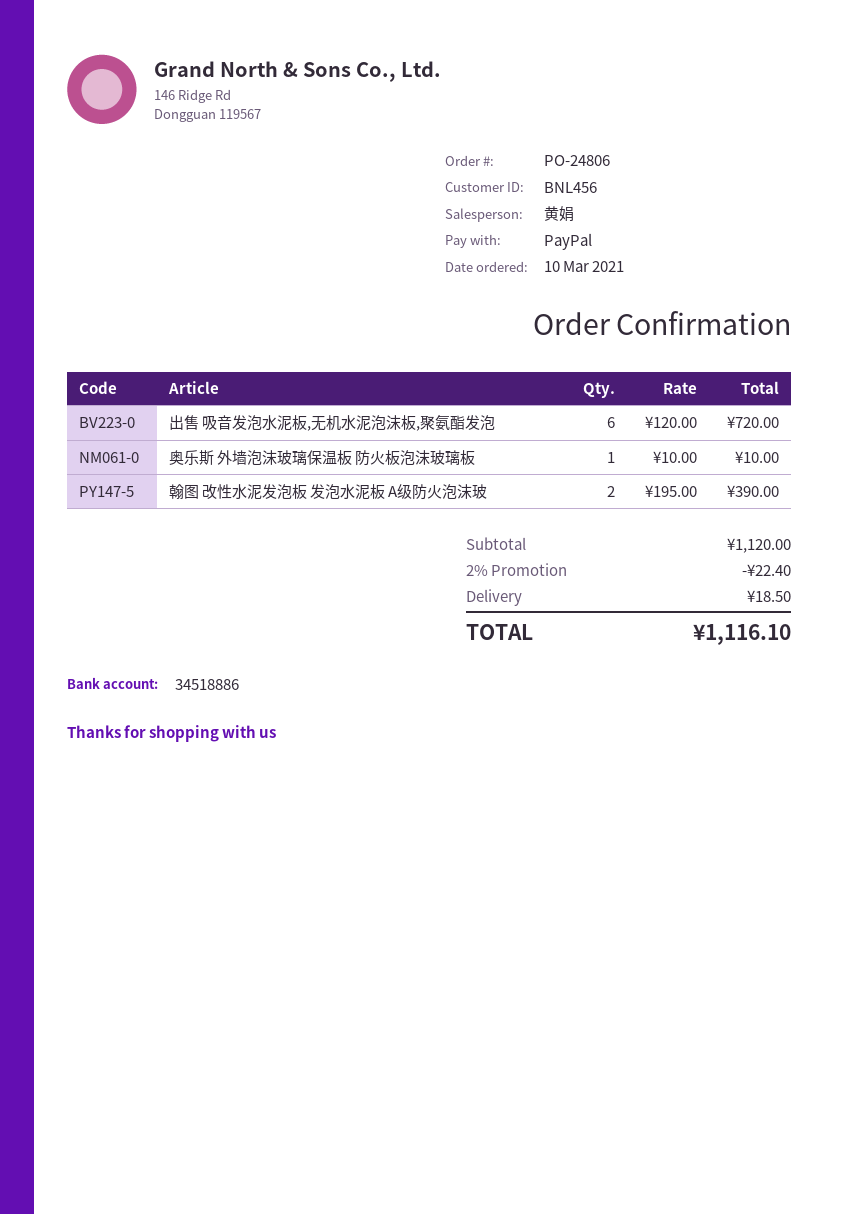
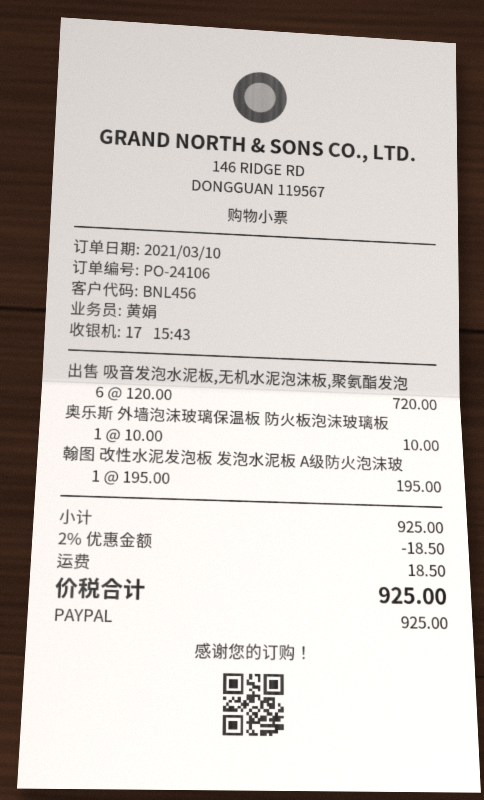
order number: PO-24806 -> PO-24106
翰图 改性水泥发泡板 发泡水泥板 A级防火泡沫玻: 2 x 195.00 = 390.00 -> 1 x 195.00 = 195.00
subtotal: 1120.00 -> 925.00
discount: 2% = 22.40 -> 2% = 18.50
total: 1116.10 -> 925.00

